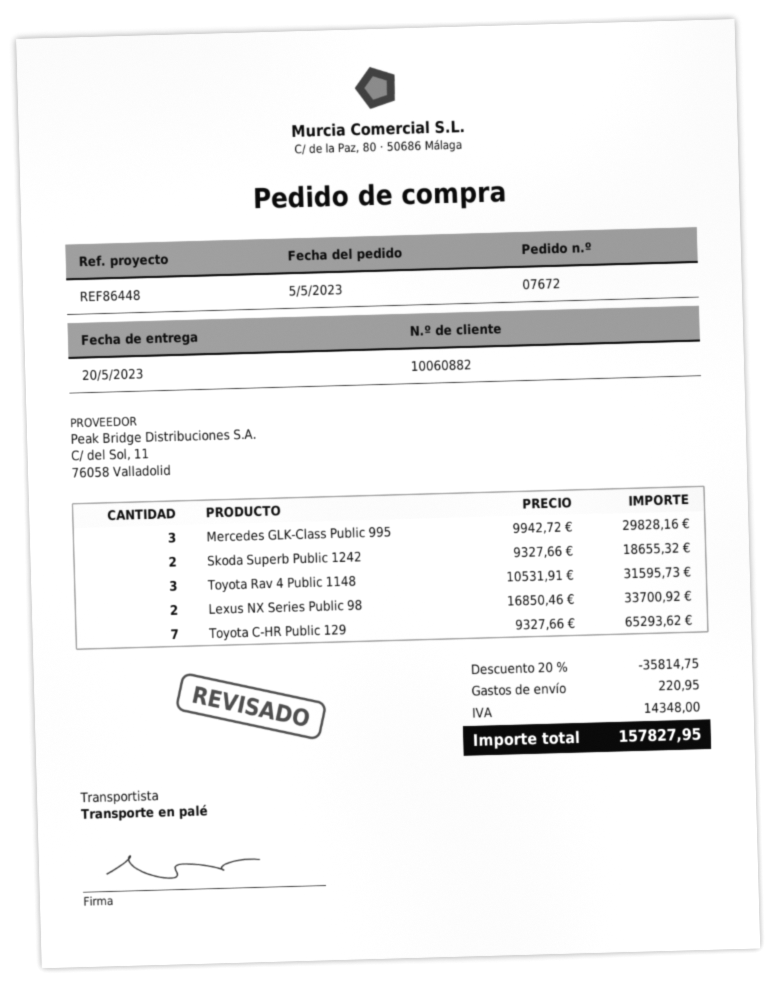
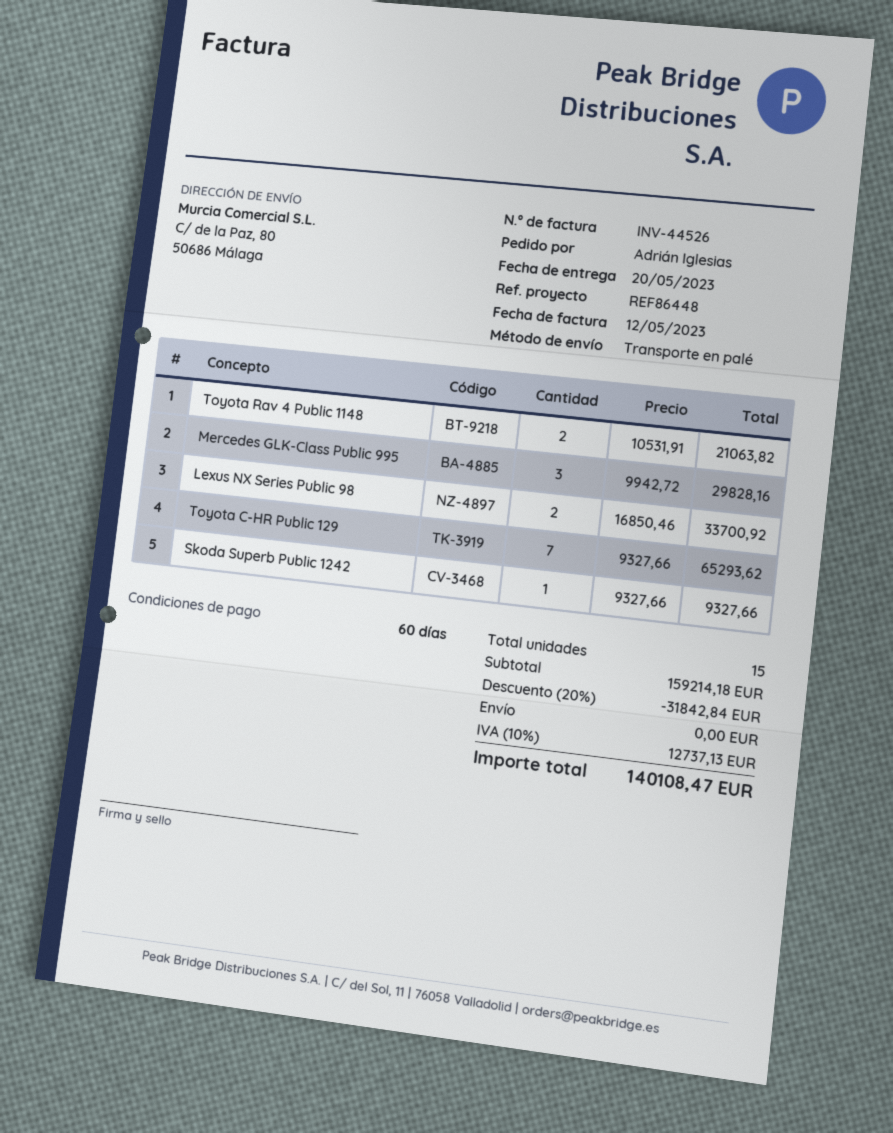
Skoda Superb Public 1242: 2 x 9327.66 = 18655.32 -> 1 x 9327.66 = 9327.66
Toyota Rav 4 Public 1148: 3 x 10531.91 = 31595.73 -> 2 x 10531.91 = 21063.82
discount: 20% = 35814.75 -> 20% = 31842.84
shipping: 220.95 -> 0.00
tax: 14348.00 -> 12737.13
total: 157827.95 -> 140108.47

